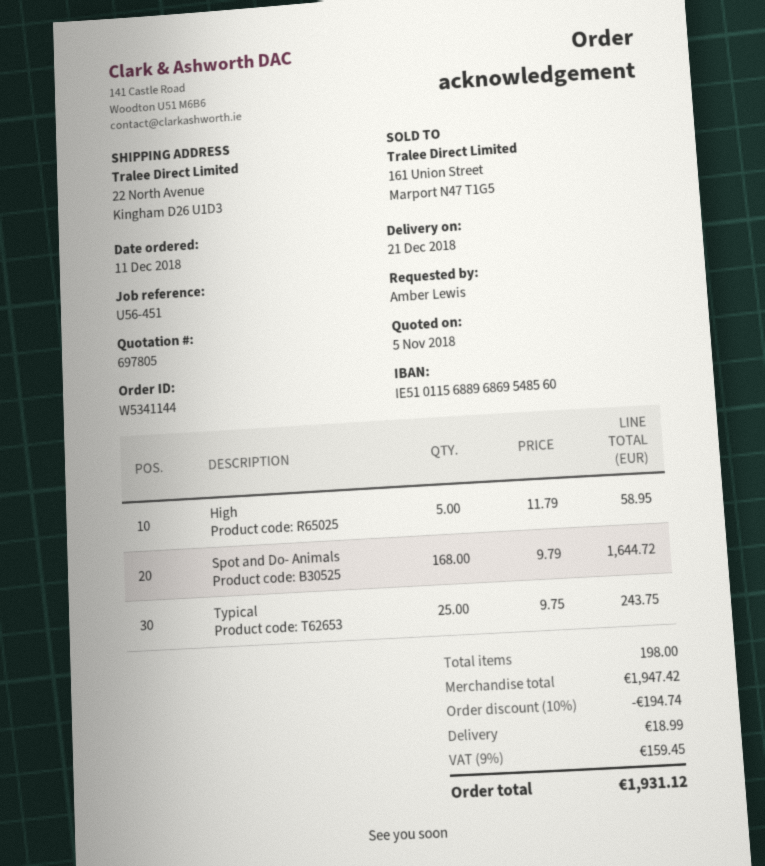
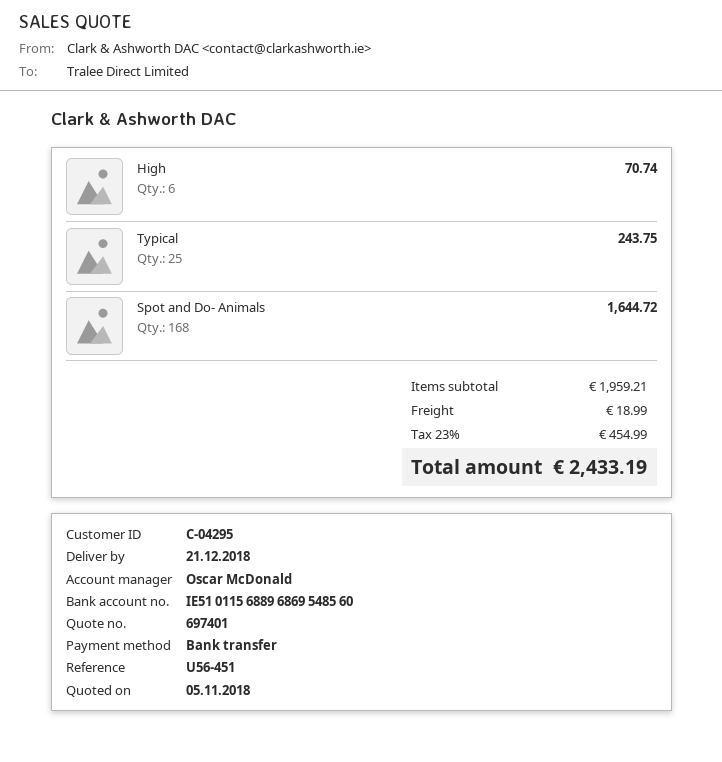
quote number: 697805 -> 697401
High: 5 for 58.95 -> 6 for 70.74
subtotal: 1947.42 -> 1959.21
discount: 10% = 194.74 -> none
tax: 9% = 159.45 -> 23% = 454.99
total: 1931.12 -> 2433.19

